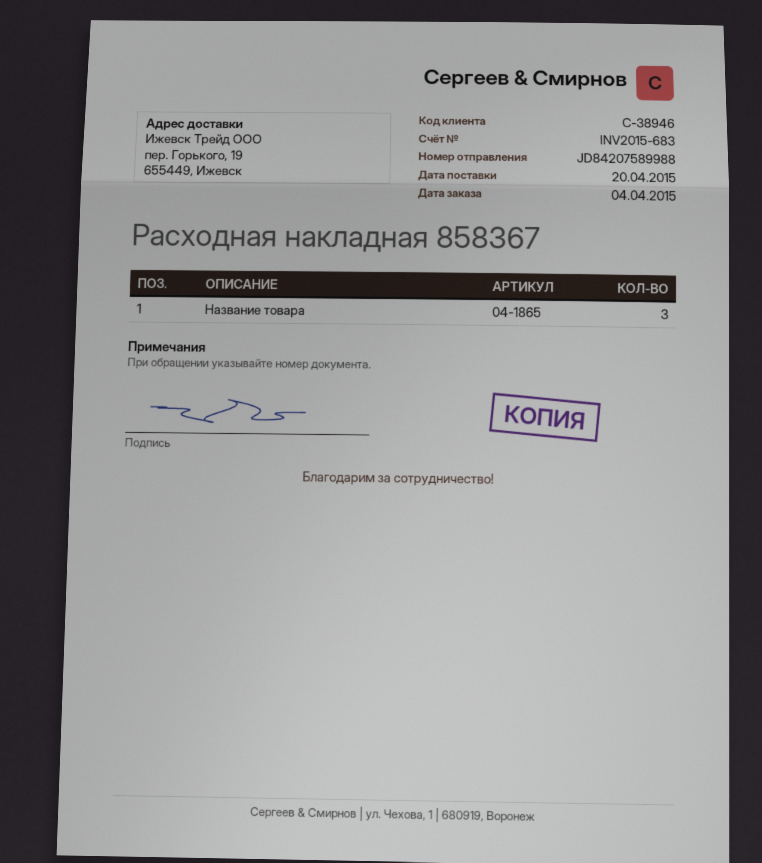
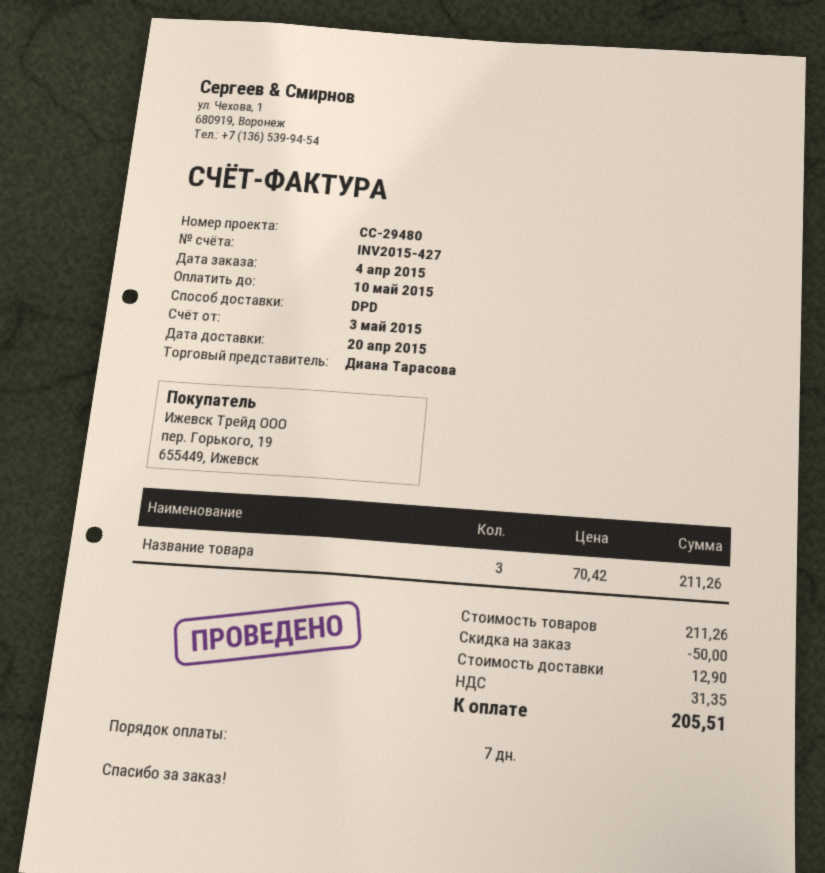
invoice number: INV2015-683 -> INV2015-427

